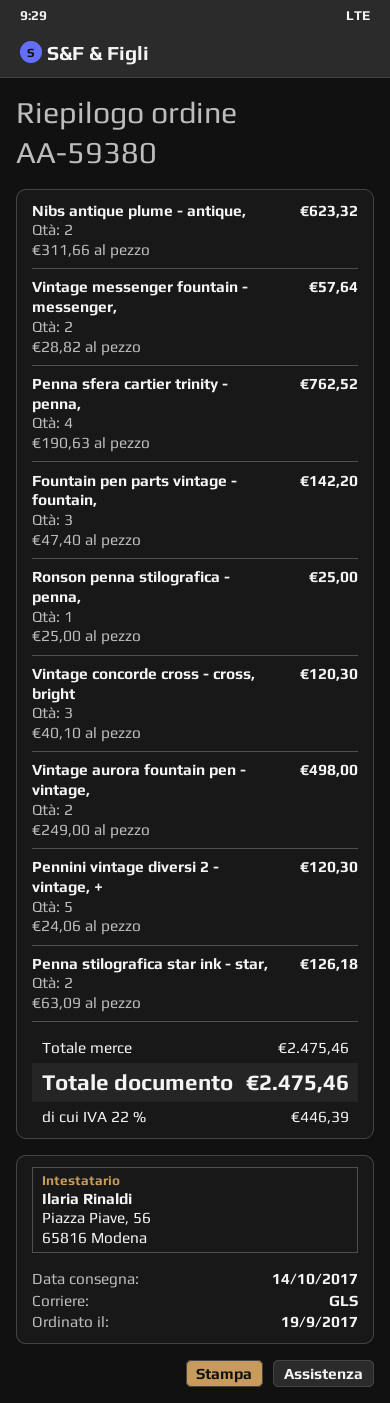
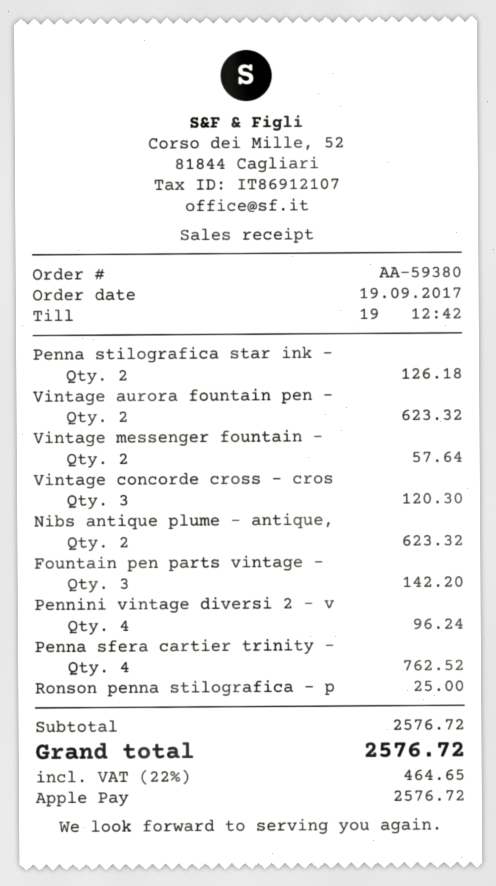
Vintage aurora fountain pen - vintage,: 2 for 498.00 -> 2 for 623.32
Pennini vintage diversi 2 - vintage, +: 5 for 120.30 -> 4 for 96.24
subtotal: 2475.46 -> 2576.72
tax: 22% = 446.39 -> 22% = 464.65
total: 2475.46 -> 2576.72

